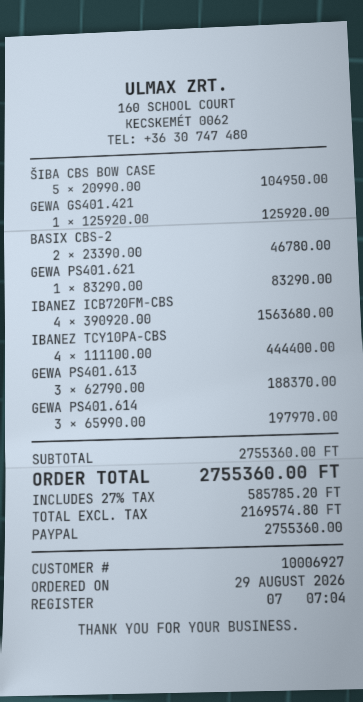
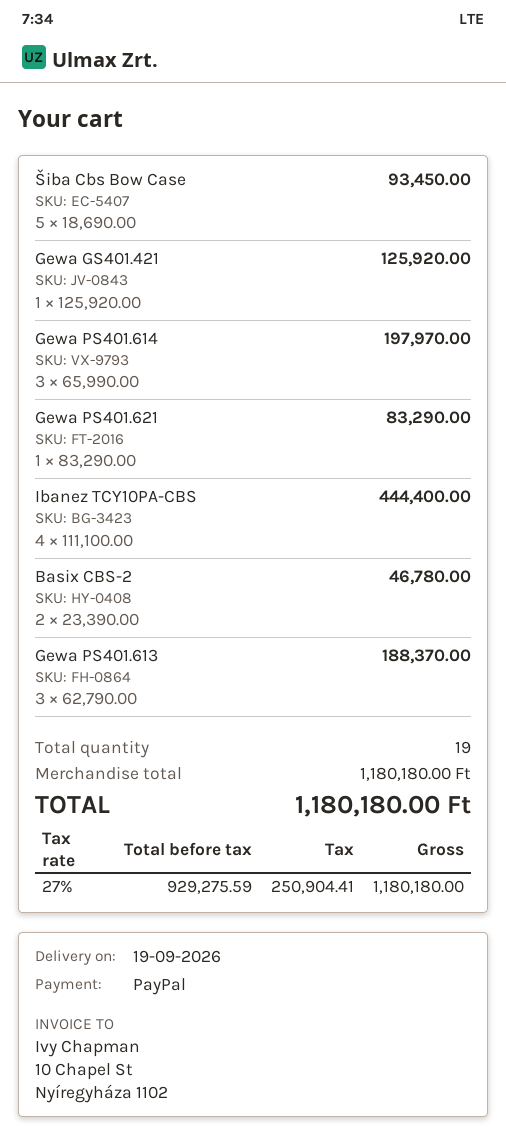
ŠIBA CBS BOW CASE: 5 x 20990.00 = 104950.00 -> 5 x 18690.00 = 93450.00
IBANEZ ICB720FM-CBS: 4 x 390920.00 = 1563680.00 -> none
subtotal: 2755360.00 -> 1180180.00
net: 2169574.80 -> 929275.59
tax: 27% = 585785.20 -> 27% = 250904.41
total: 2755360.00 -> 1180180.00

